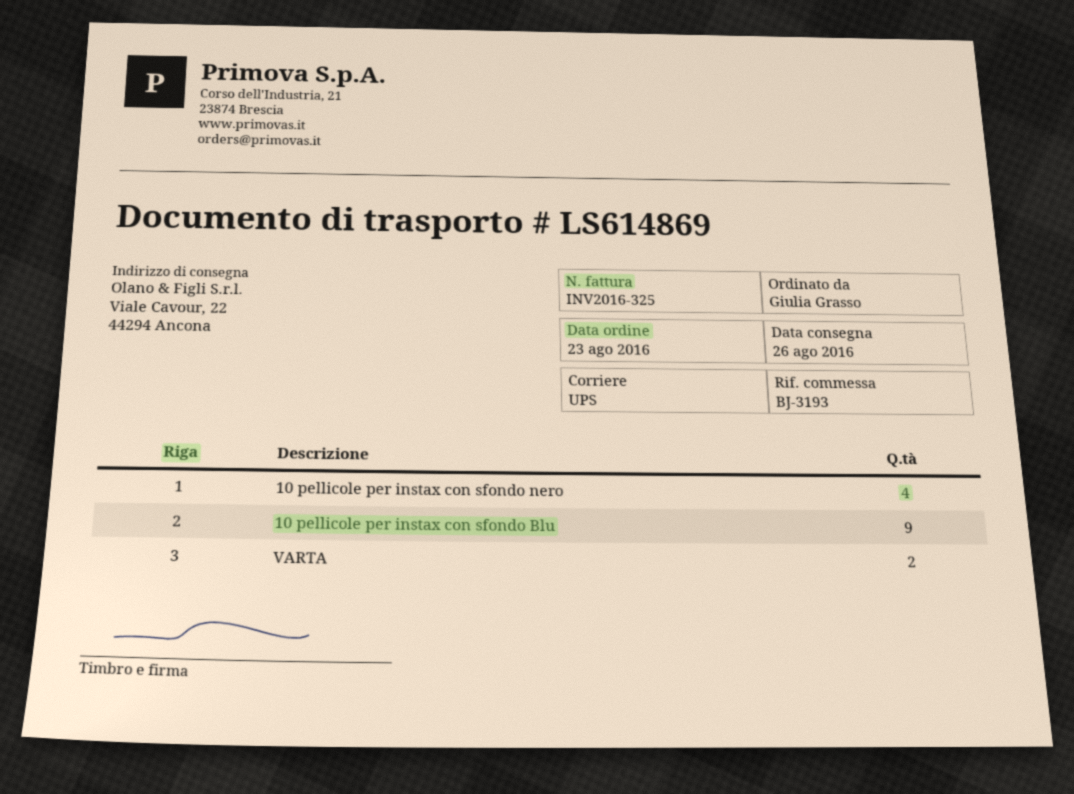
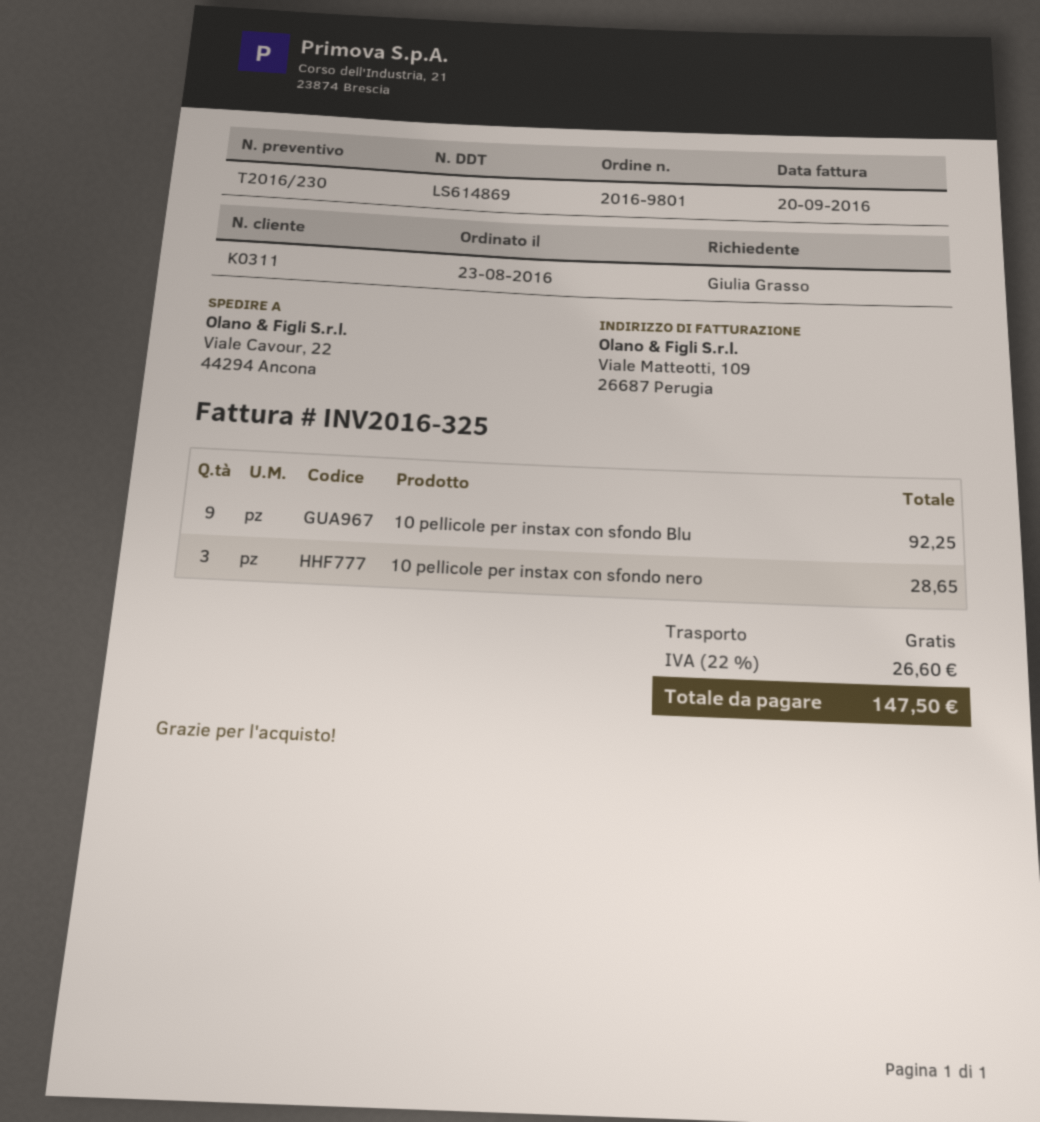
10 pellicole per instax con sfondo nero: 4 -> 3
VARTA: 2 -> none

